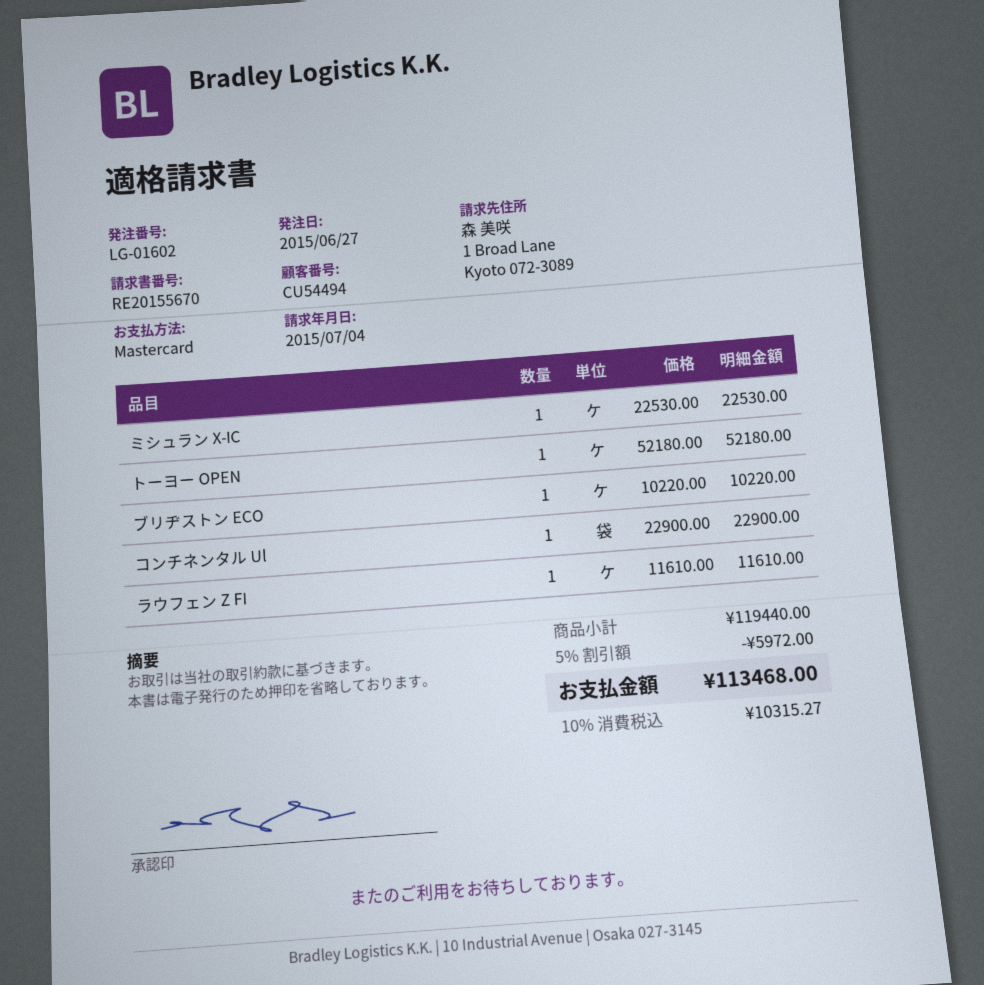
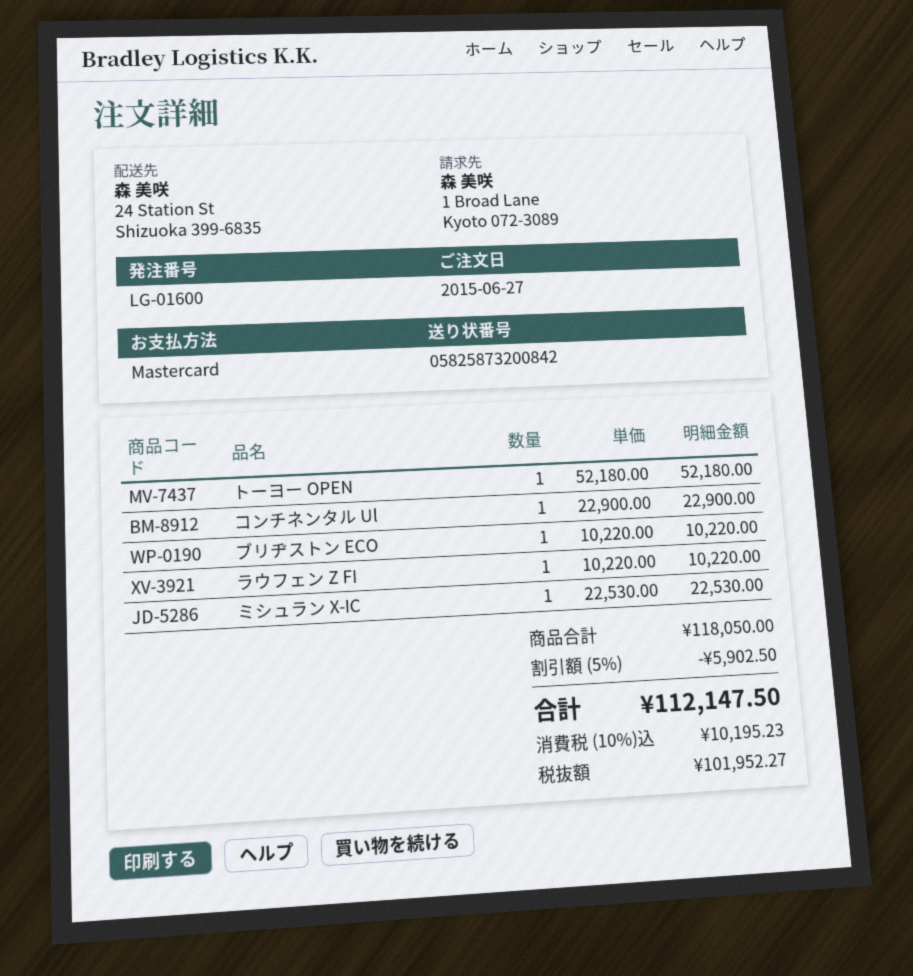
order number: LG-01602 -> LG-01600
ラウフェン Z FI: 1 x 11610.00 = 11610.00 -> 1 x 10220.00 = 10220.00
subtotal: 119440.00 -> 118050.00
discount: 5% = 5972.00 -> 5% = 5902.50
tax: 10% = 10315.27 -> 10% = 10195.23
total: 113468.00 -> 112147.50

